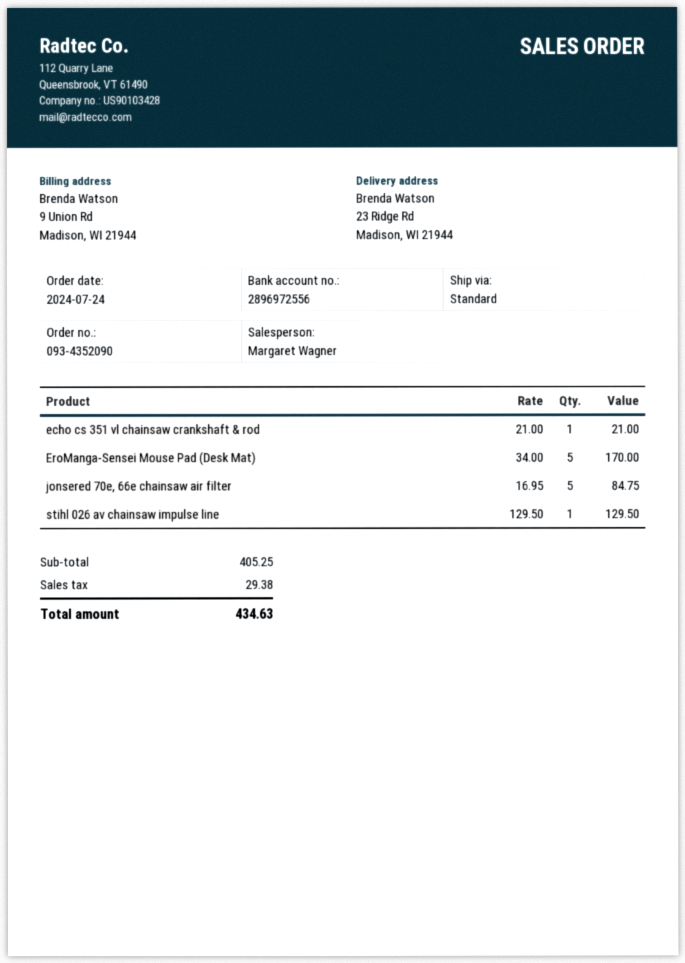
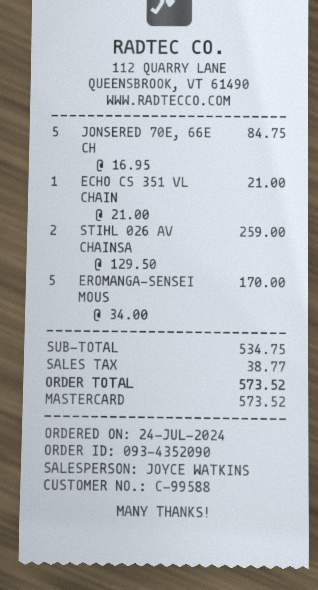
sales rep: Margaret Wagner -> JOYCE WATKINS
stihl 026 av chainsaw impulse line: 1 x 129.50 = 129.50 -> 2 x 129.50 = 259.00
subtotal: 405.25 -> 534.75
tax: 29.38 -> 38.77
total: 434.63 -> 573.52

